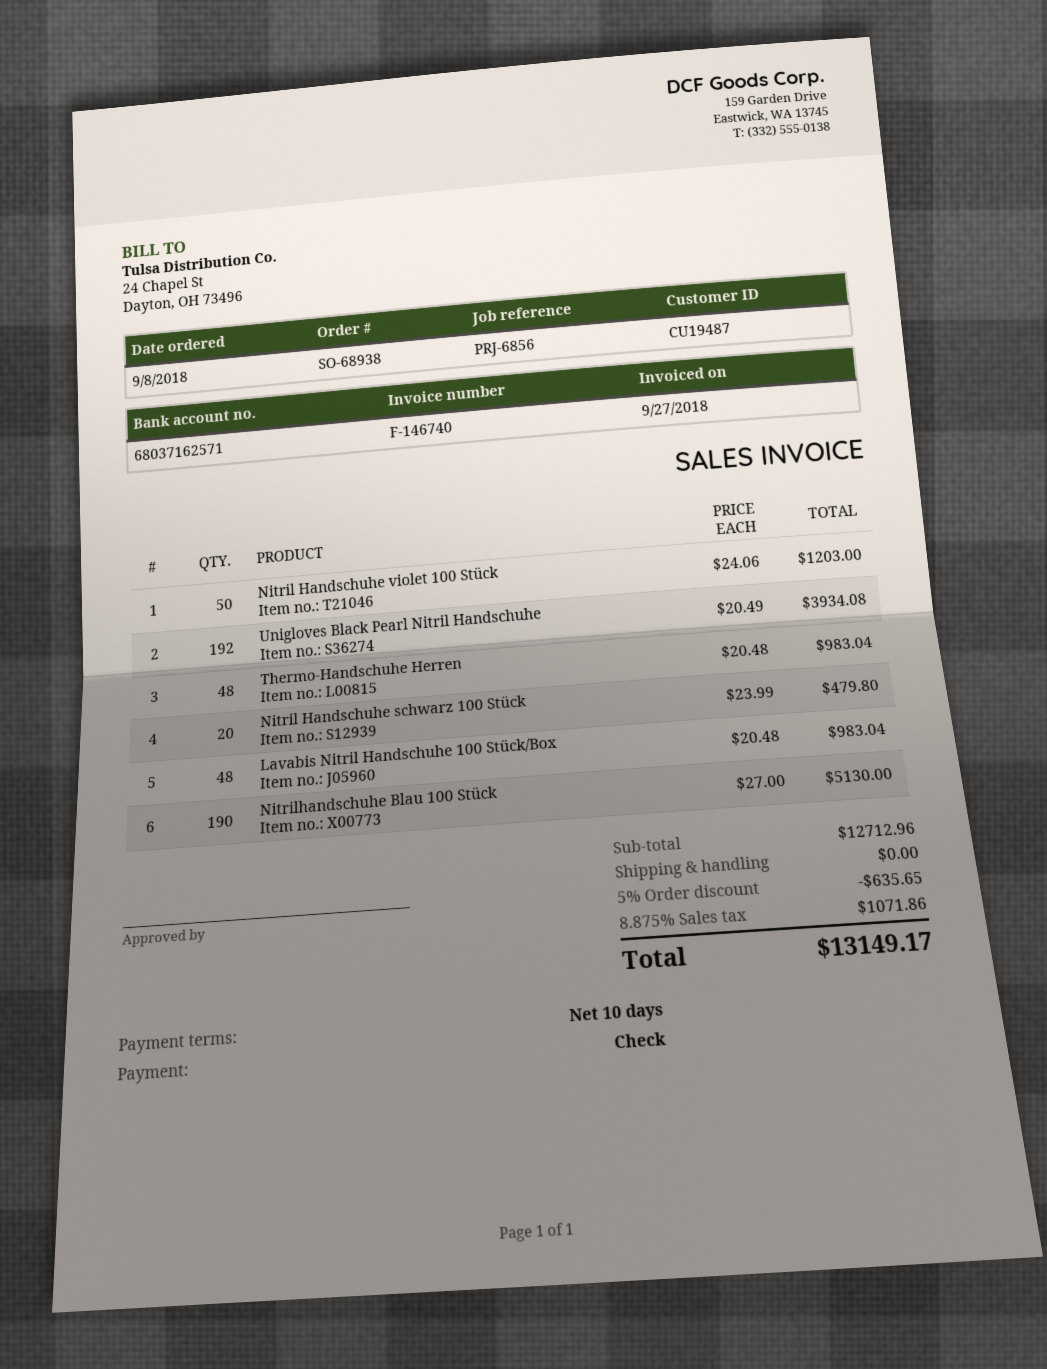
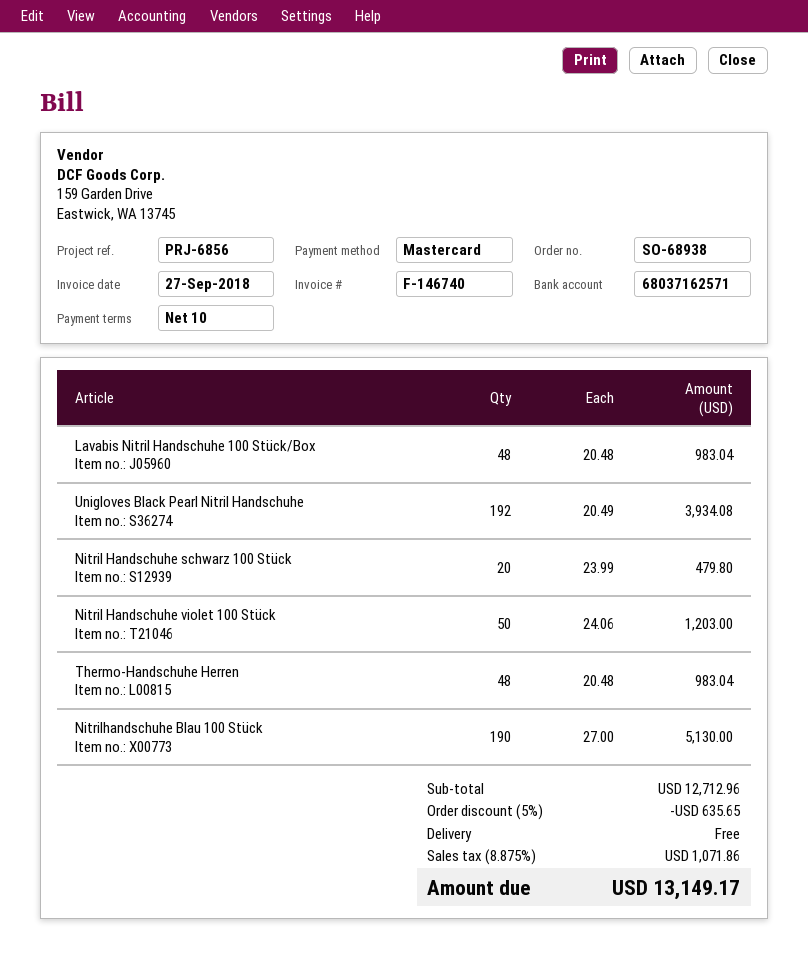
payment method: cheque -> Mastercard

